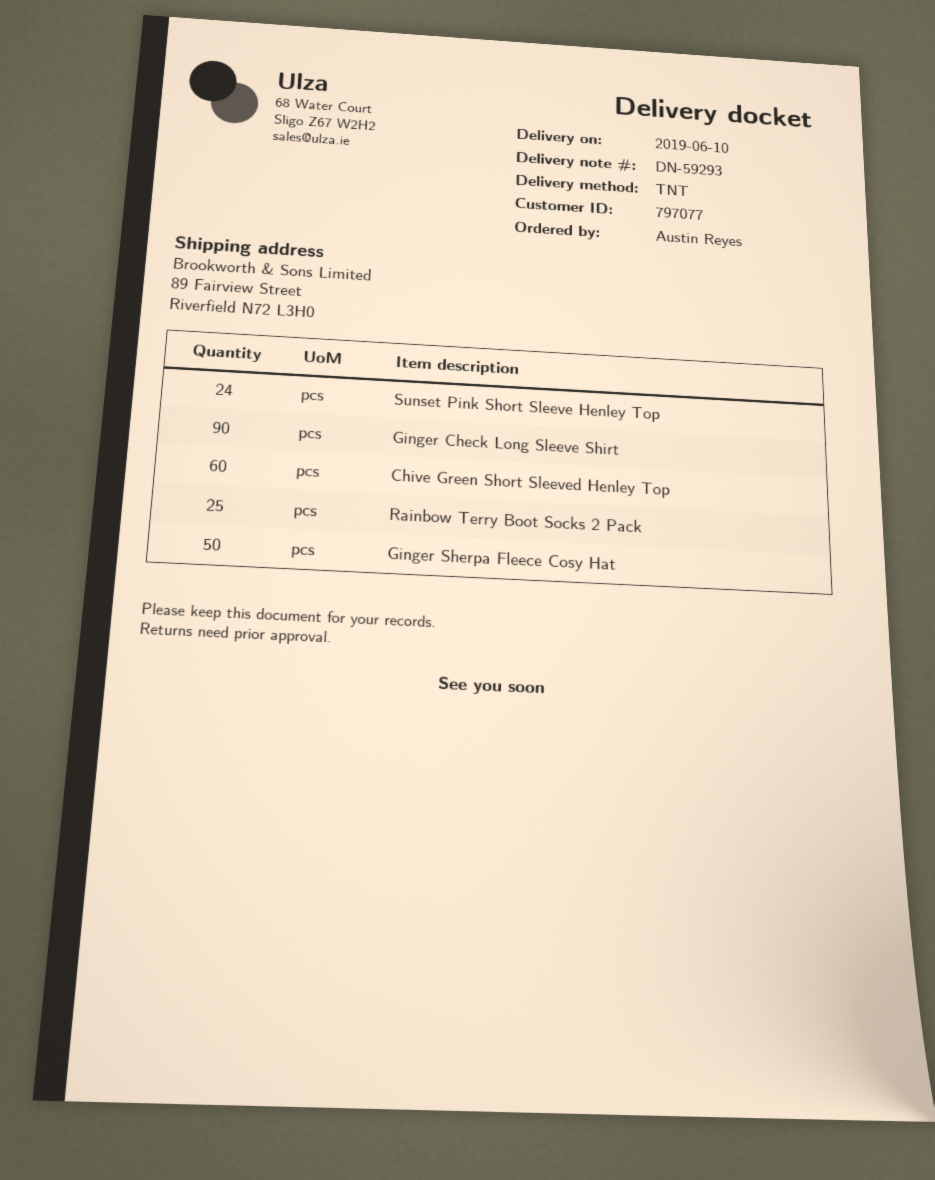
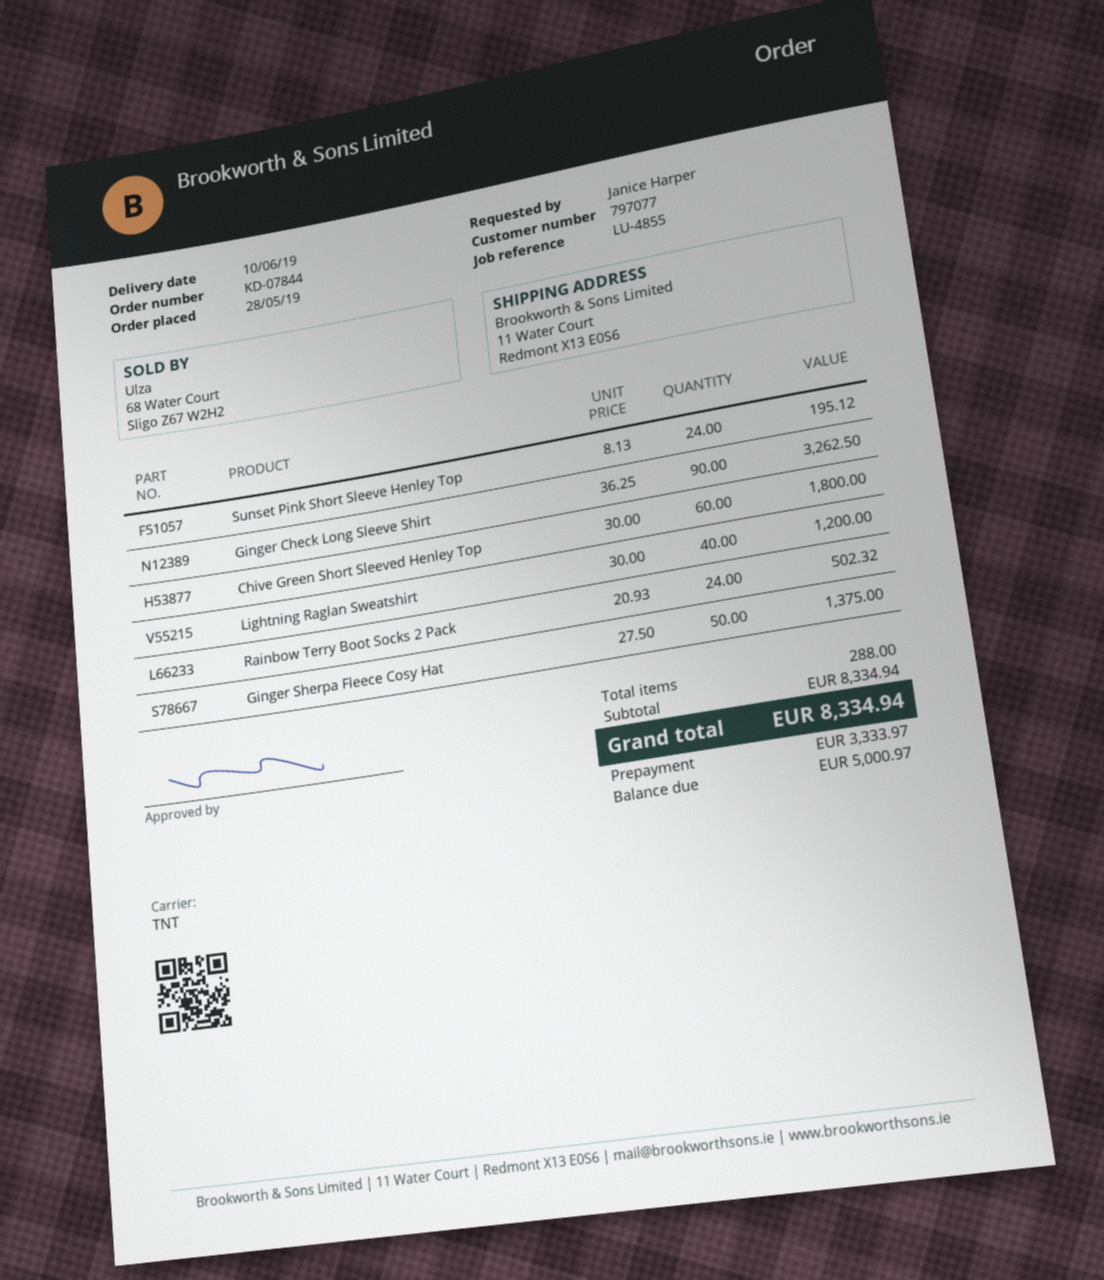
ordered by: Austin Reyes -> Janice Harper
ship to: 89 Fairview Street, Riverfield N72 L3H0 -> 11 Water Court, Redmont X13 E0S6
Rainbow Terry Boot Socks 2 Pack: 25 -> 24
Lightning Raglan Sweatshirt: none -> 40

